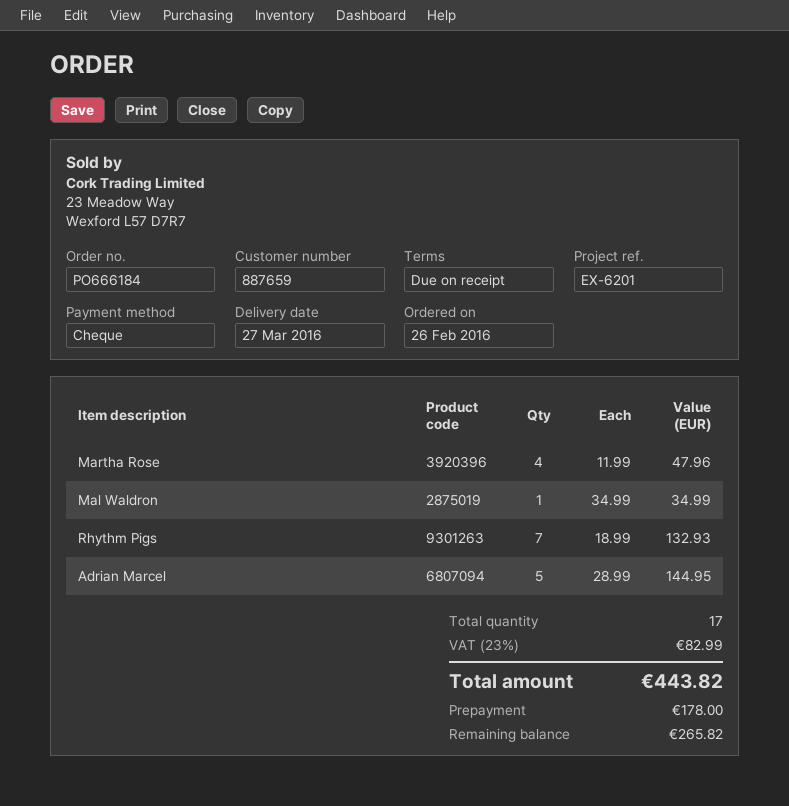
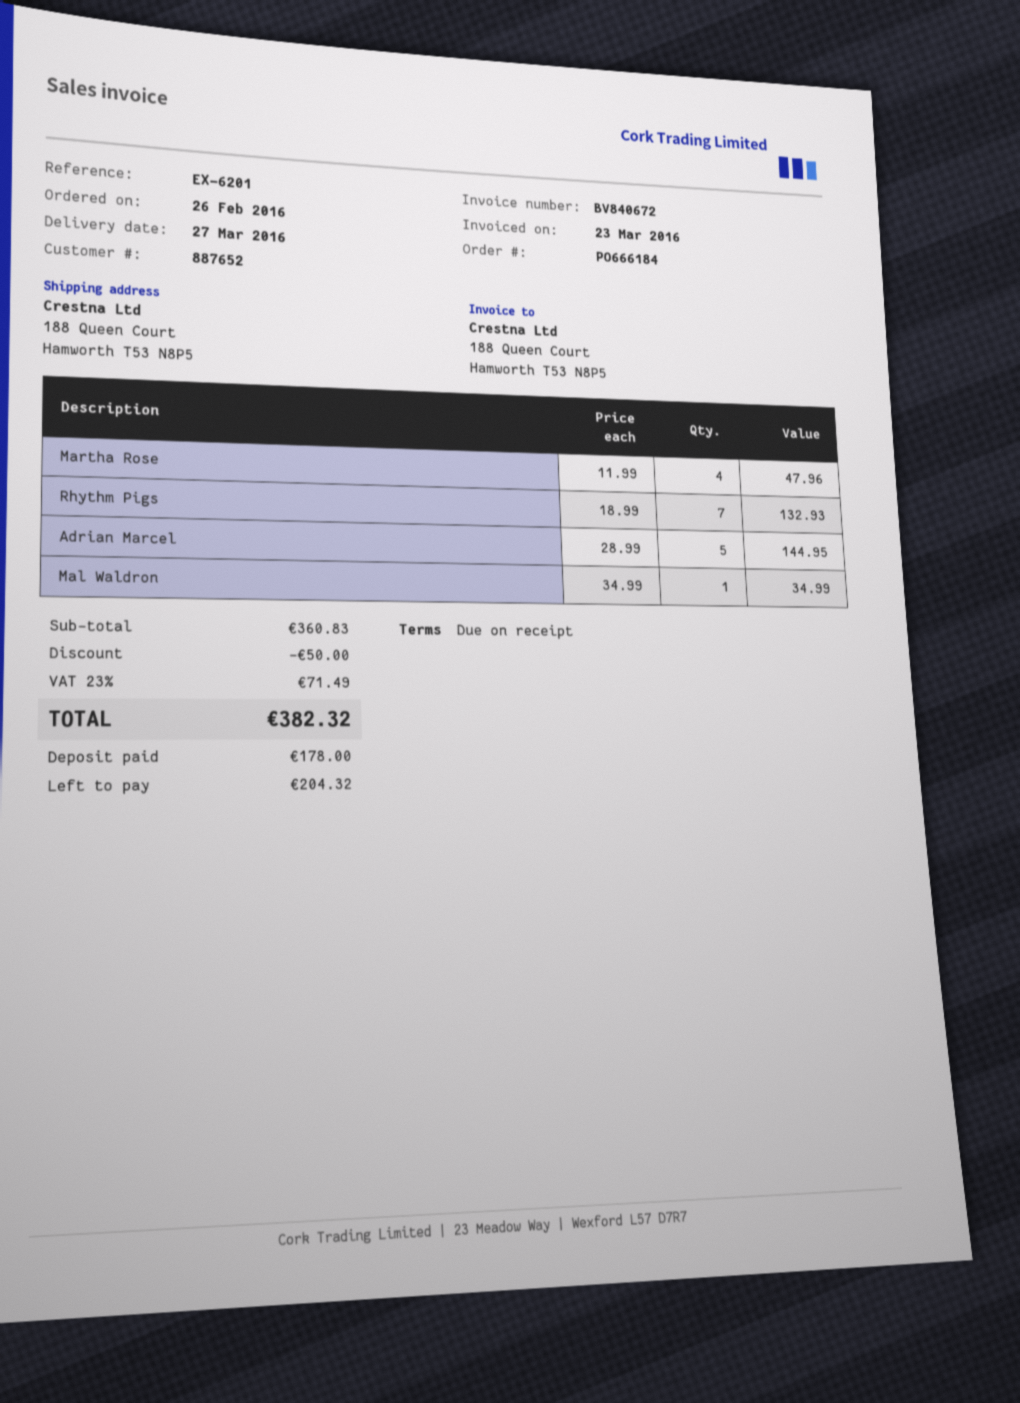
customer number: 887659 -> 887652
discount: none -> 50.00
tax: 23% = 82.99 -> 23% = 71.49
total: 443.82 -> 382.32
balance: 265.82 -> 204.32

